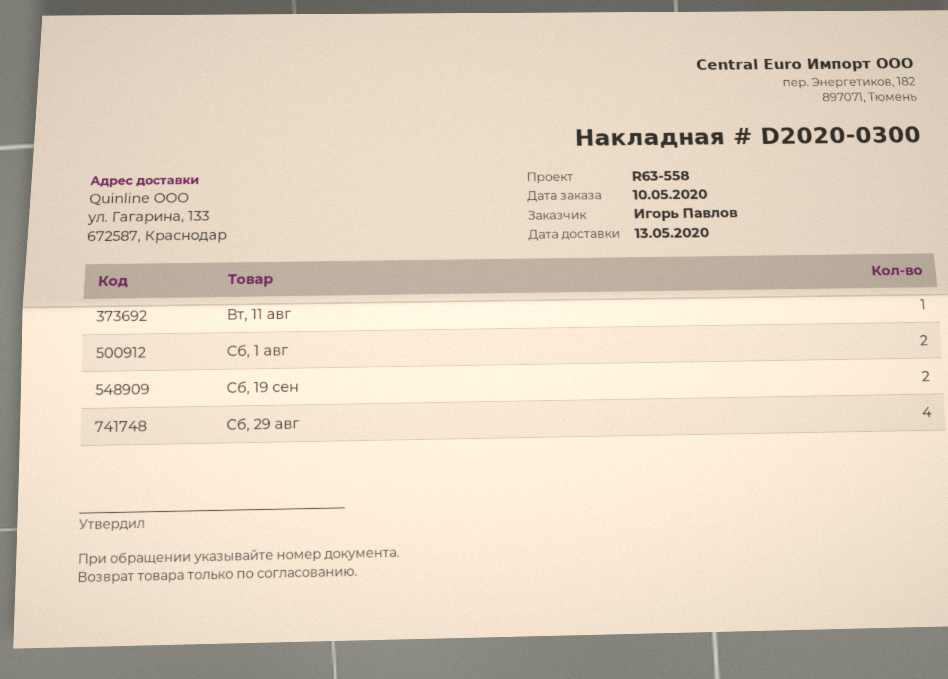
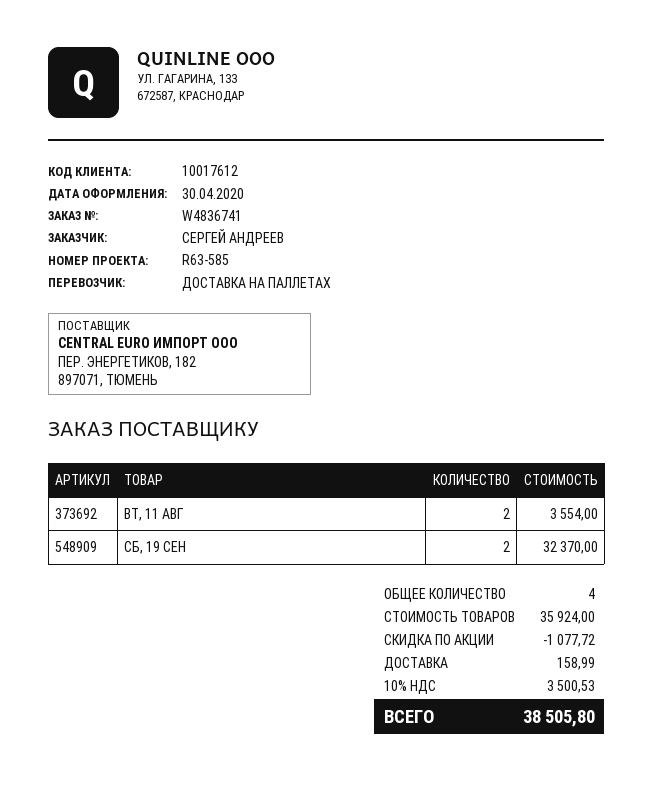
order date: 2020-05-10 -> 2020-04-30
reference: R63-558 -> R63-585
ordered by: Игорь Павлов -> СЕРГЕЙ АНДРЕЕВ
Вт, 11 авг: 1 -> 2
Сб, 1 авг: 2 -> none
Сб, 29 авг: 4 -> none

